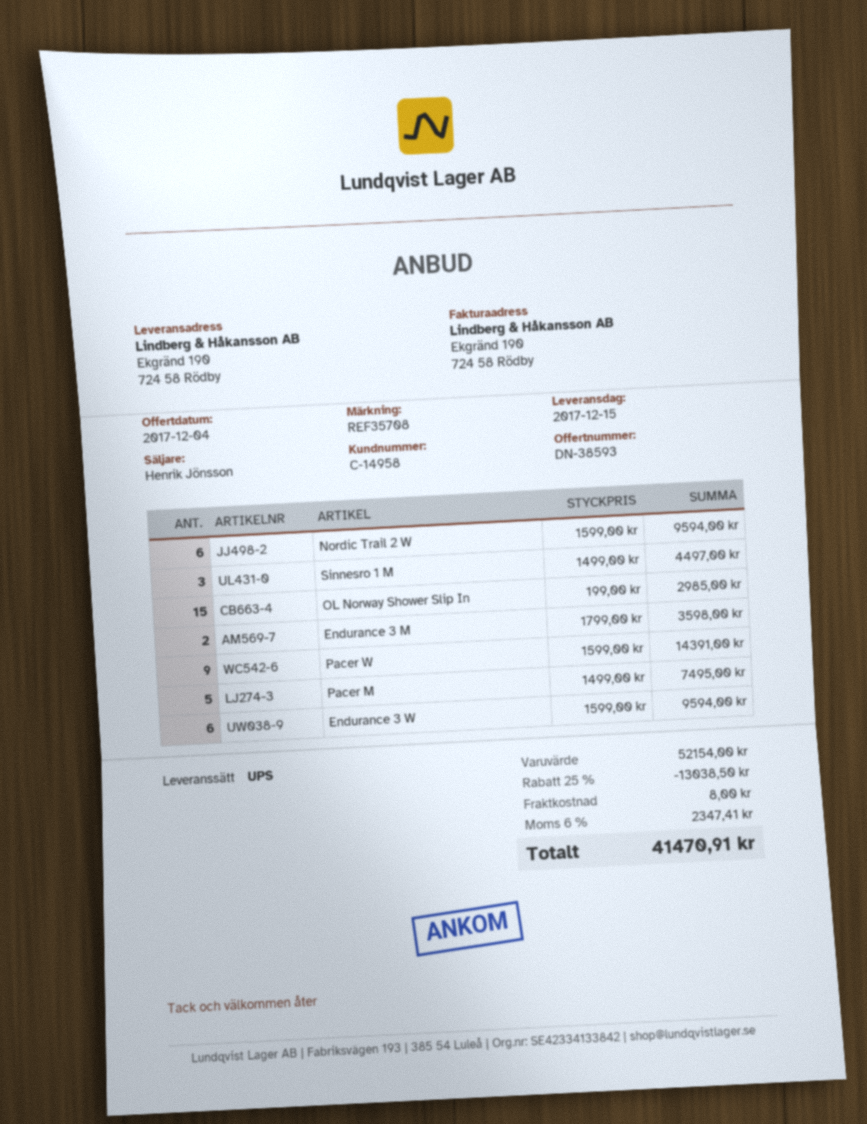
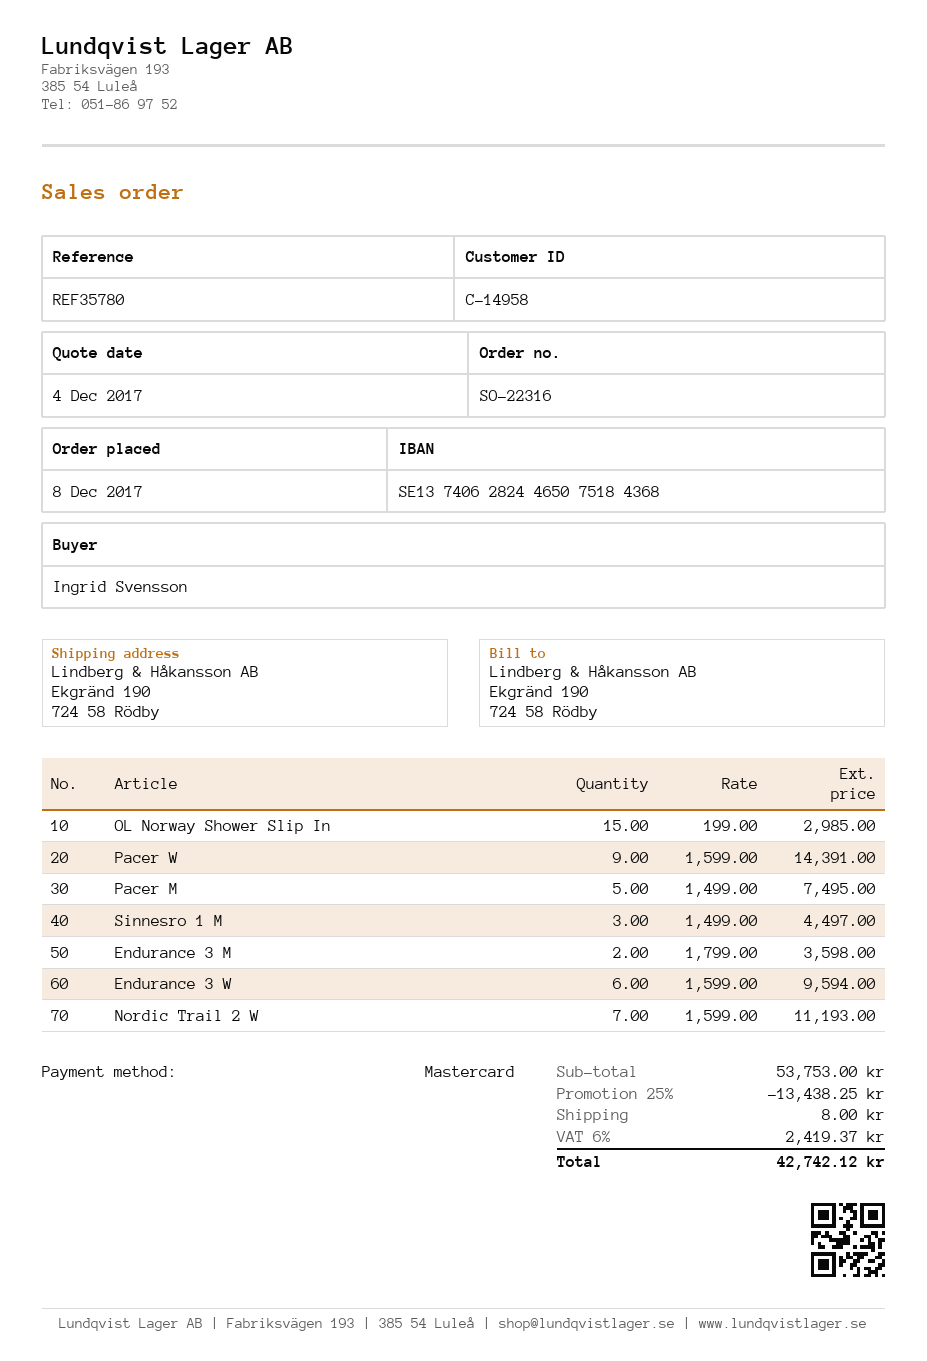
reference: REF35708 -> REF35780
Nordic Trail 2 W: 6 x 1599.00 = 9594.00 -> 7 x 1599.00 = 11193.00
subtotal: 52154.00 -> 53753.00
discount: 25% = 13038.50 -> 25% = 13438.25
tax: 6% = 2347.41 -> 6% = 2419.37
total: 41470.91 -> 42742.12

